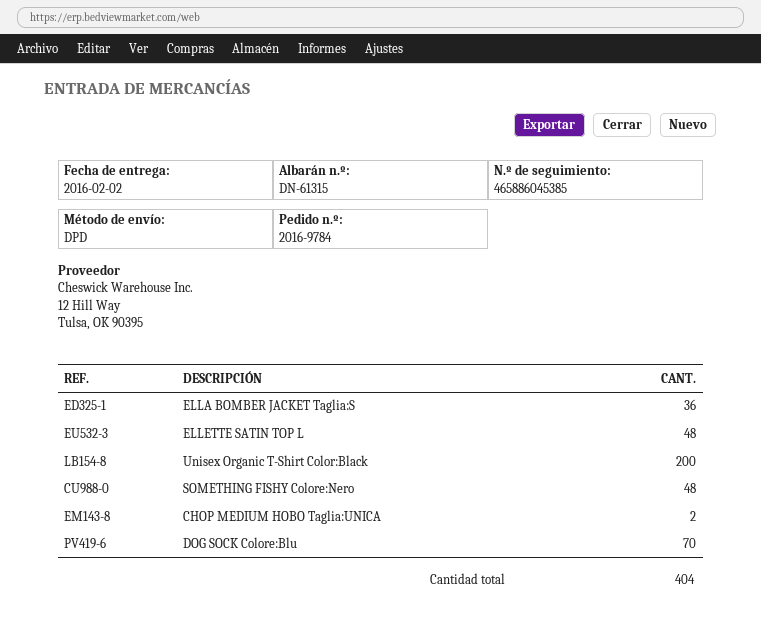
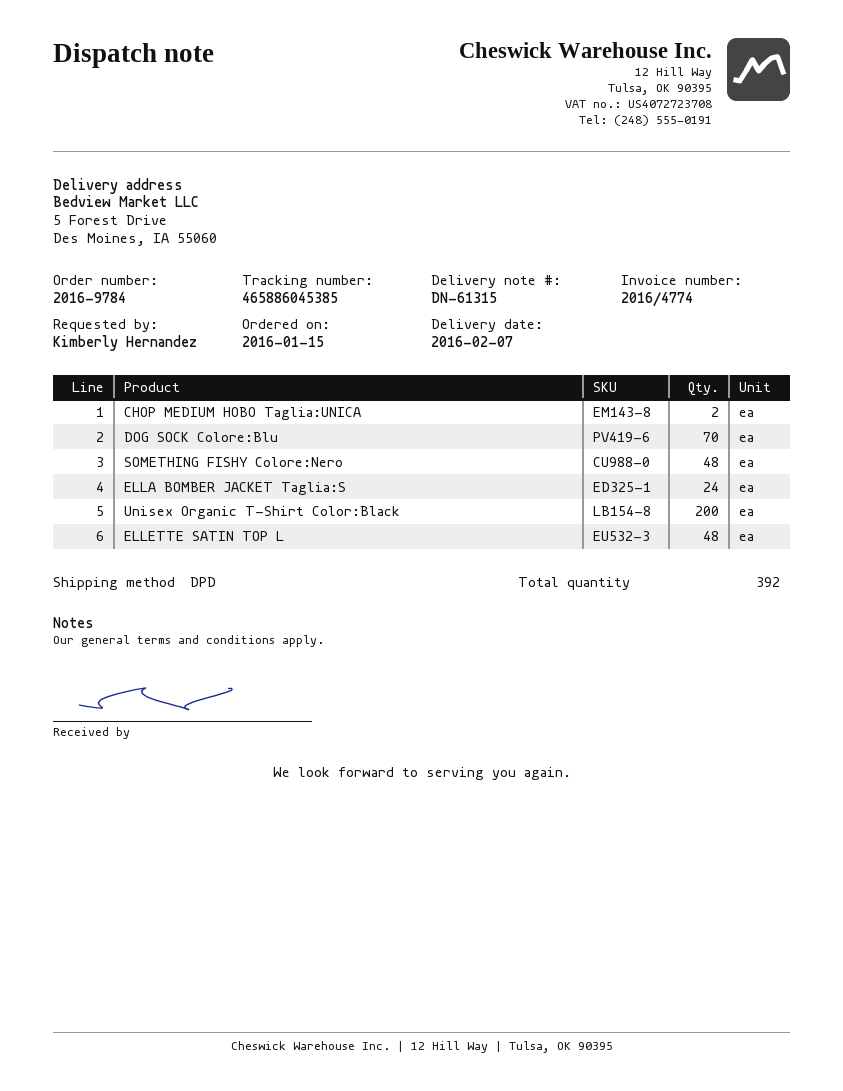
delivery date: 2016-02-02 -> 2016-02-07
ELLA BOMBER JACKET Taglia:S: 36 -> 24
total quantity: 404 -> 392

